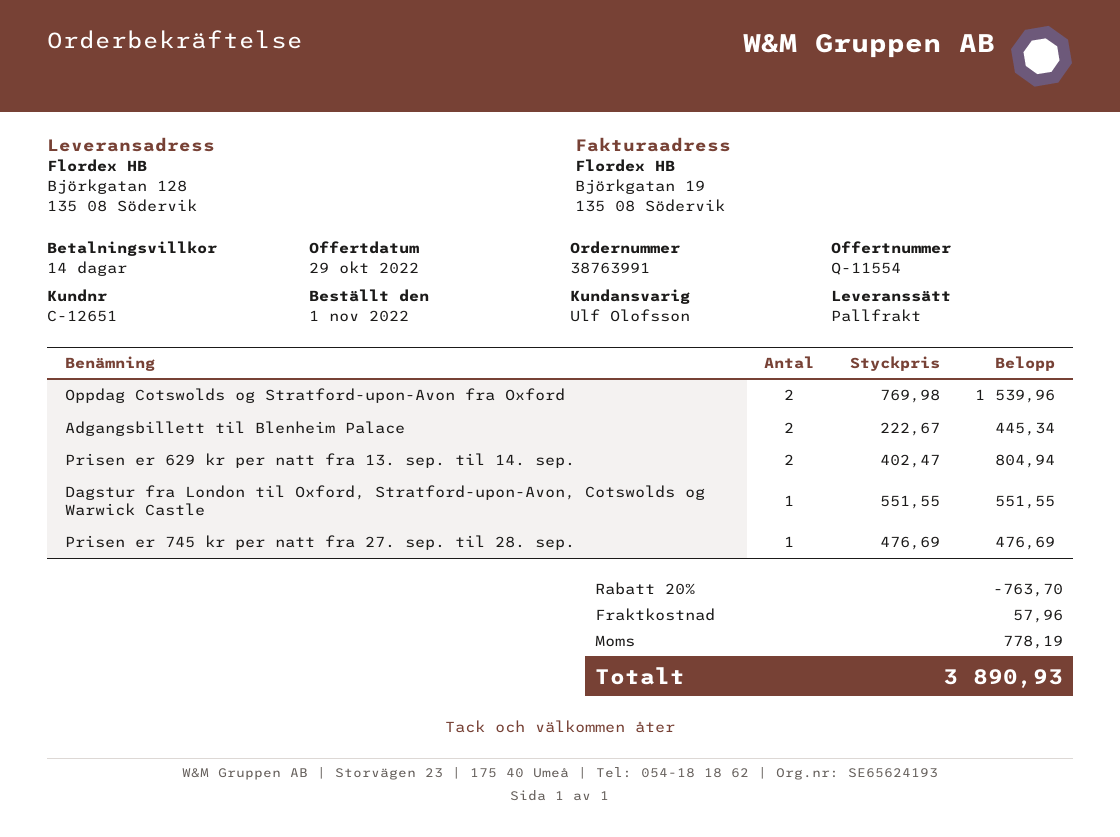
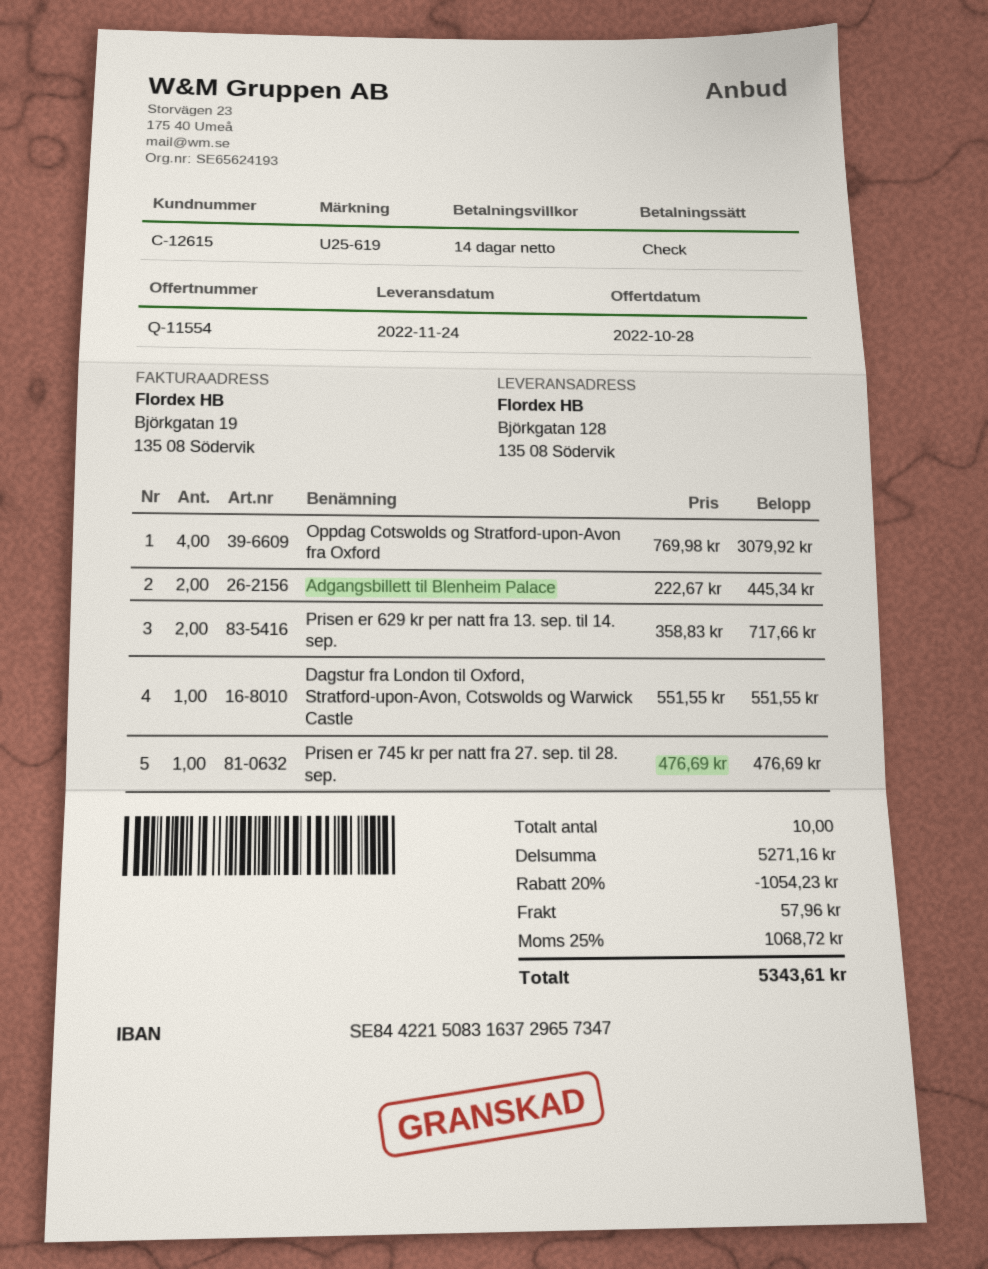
quote date: 2022-10-29 -> 2022-10-28
customer number: C-12651 -> C-12615
Oppdag Cotswolds og Stratford-upon-Avon fra Oxford: 2 x 769.98 = 1539.96 -> 4 x 769.98 = 3079.92
Prisen er 629 kr per natt fra 13. sep. til 14. sep.: 2 x 402.47 = 804.94 -> 2 x 358.83 = 717.66
discount: 20% = 763.70 -> 20% = 1054.23
tax: 778.19 -> 1068.72
total: 3890.93 -> 5343.61

